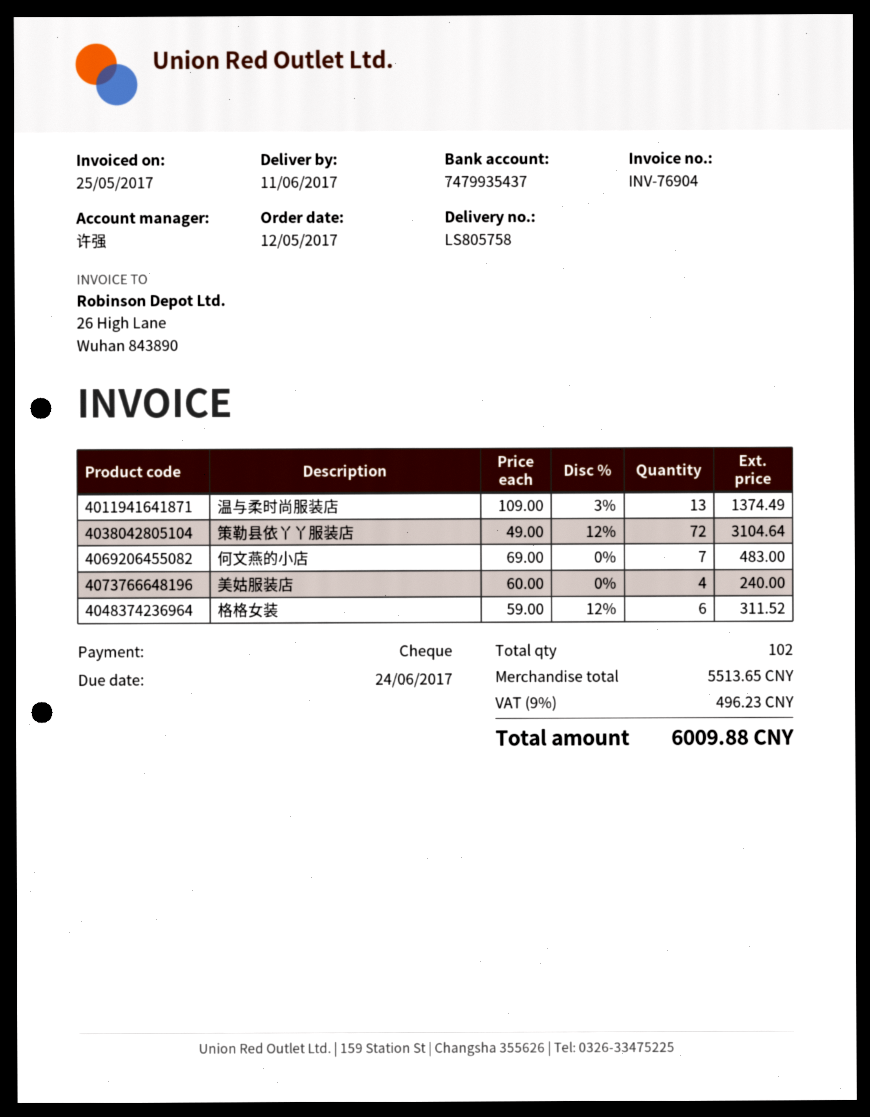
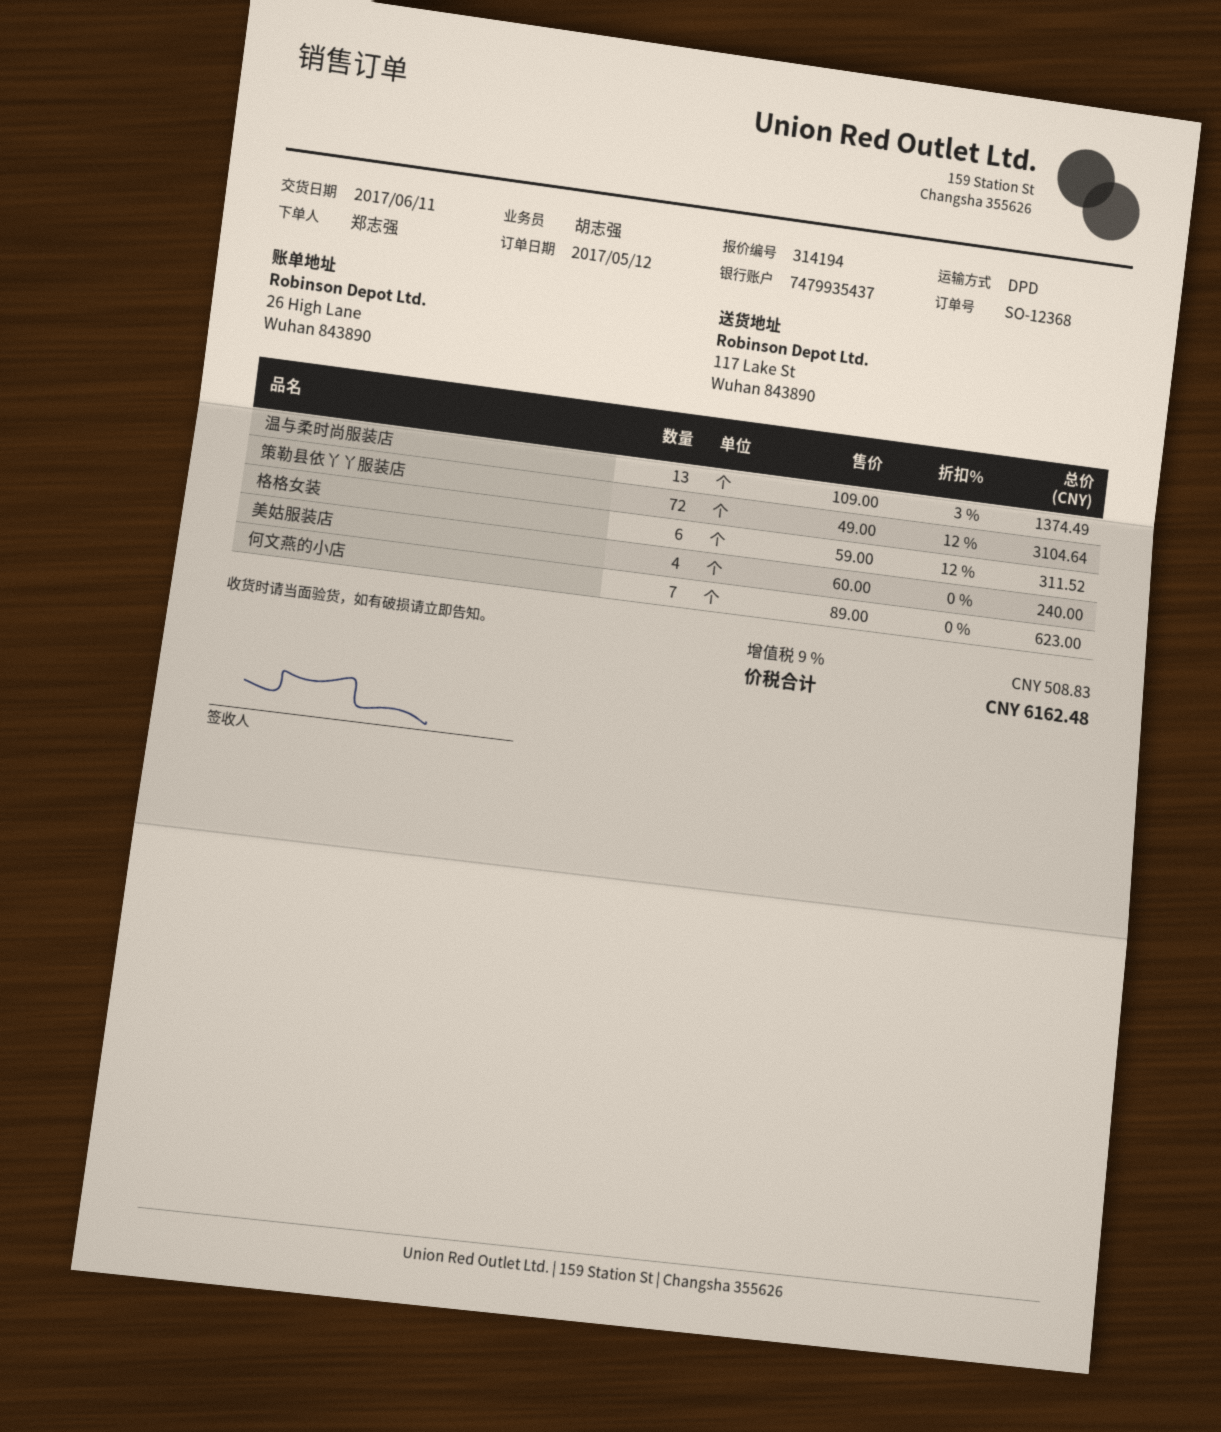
sales rep: 许强 -> 胡志强
何文燕的小店: 7 x 69.00 = 483.00 -> 7 x 89.00 = 623.00
tax: 9% = 496.23 -> 9% = 508.83
total: 6009.88 -> 6162.48

